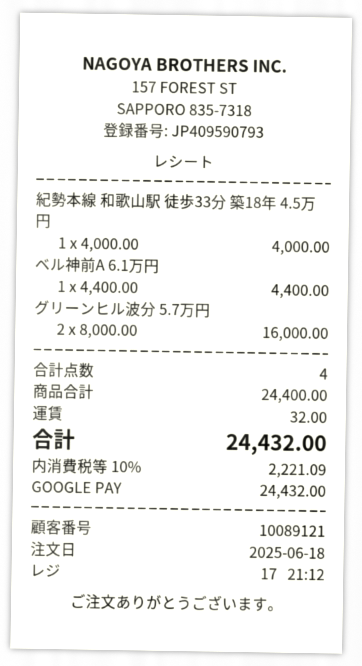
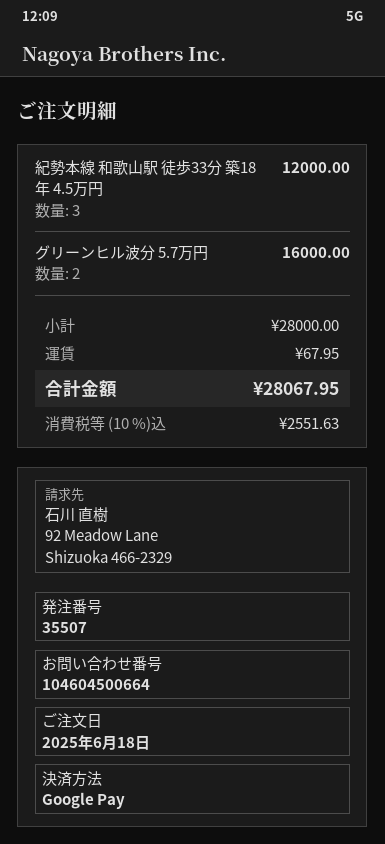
紀勢本線 和歌山駅 徒歩33分 築18年 4.5万円: 1 for 4000.00 -> 3 for 12000.00
ベル神前A 6.1万円: 1 for 4400.00 -> none
subtotal: 24400.00 -> 28000.00
shipping: 32.00 -> 67.95
tax: 10% = 2221.09 -> 10% = 2551.63
total: 24432.00 -> 28067.95

